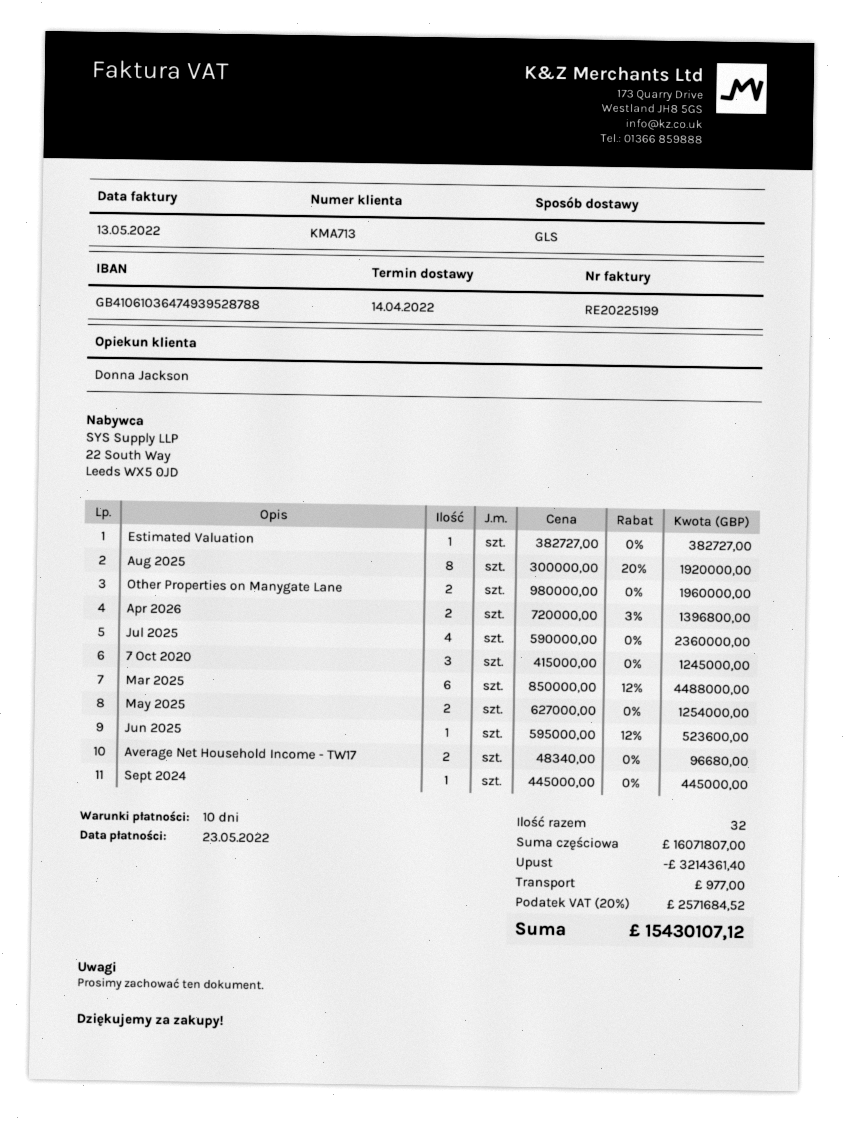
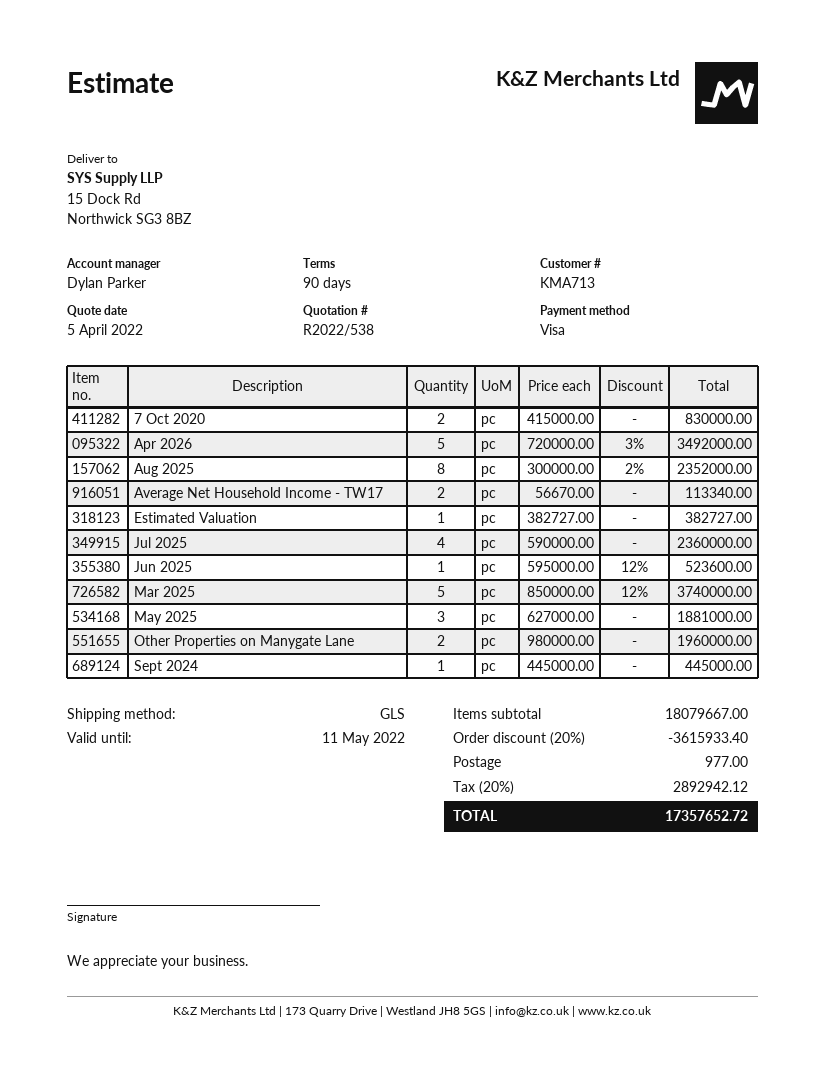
payment terms: 10 days -> 90 days
sales rep: Donna Jackson -> Dylan Parker
Aug 2025: 8 x 300000.00 - 20% = 1920000.00 -> 8 x 300000.00 - 2% = 2352000.00
Apr 2026: 2 x 720000.00 - 3% = 1396800.00 -> 5 x 720000.00 - 3% = 3492000.00
7 Oct 2020: 3 x 415000.00 = 1245000.00 -> 2 x 415000.00 = 830000.00
Mar 2025: 6 x 850000.00 - 12% = 4488000.00 -> 5 x 850000.00 - 12% = 3740000.00
May 2025: 2 x 627000.00 = 1254000.00 -> 3 x 627000.00 = 1881000.00
Average Net Household Income - TW17: 2 x 48340.00 = 96680.00 -> 2 x 56670.00 = 113340.00
subtotal: 16071807.00 -> 18079667.00
discount: 3214361.40 -> 3615933.40
tax: 20% = 2571684.52 -> 20% = 2892942.12
total: 15430107.12 -> 17357652.72

